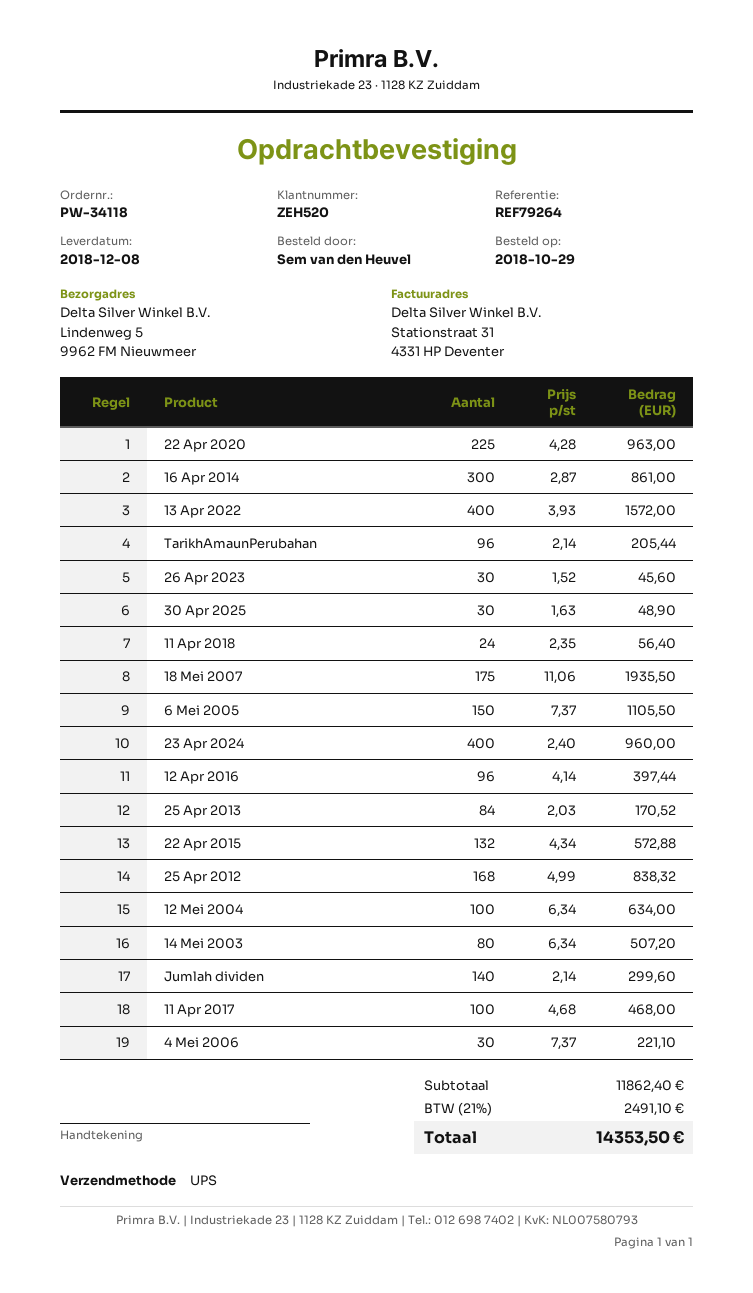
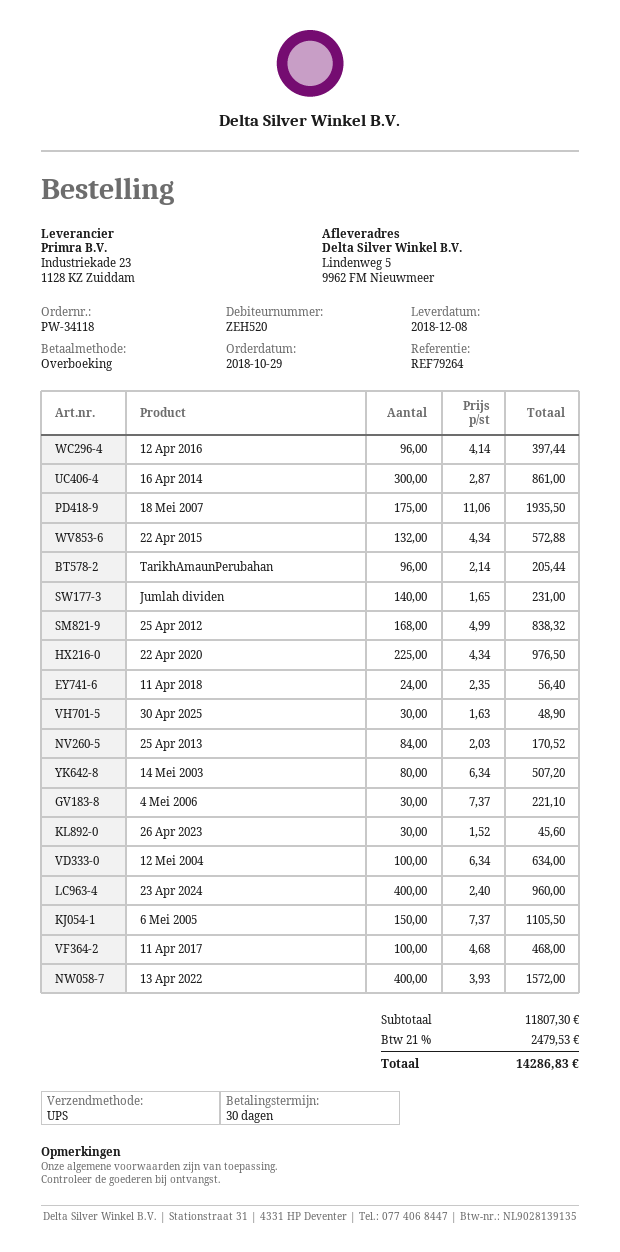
22 Apr 2020: 225 x 4.28 = 963.00 -> 225 x 4.34 = 976.50
Jumlah dividen: 140 x 2.14 = 299.60 -> 140 x 1.65 = 231.00
subtotal: 11862.40 -> 11807.30
tax: 21% = 2491.10 -> 21% = 2479.53
total: 14353.50 -> 14286.83

